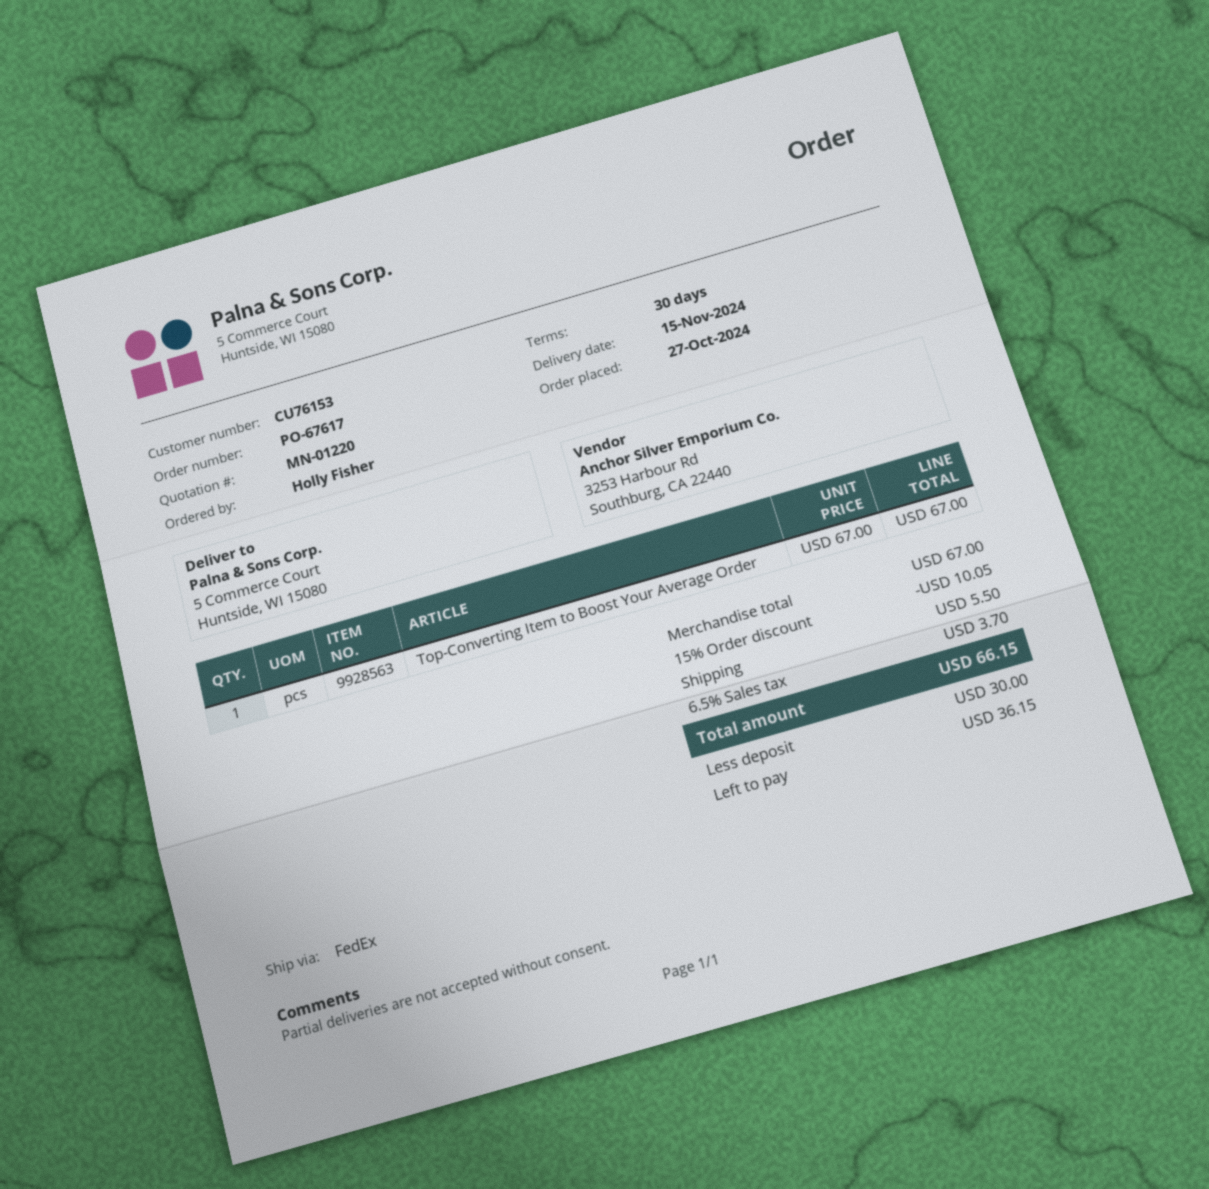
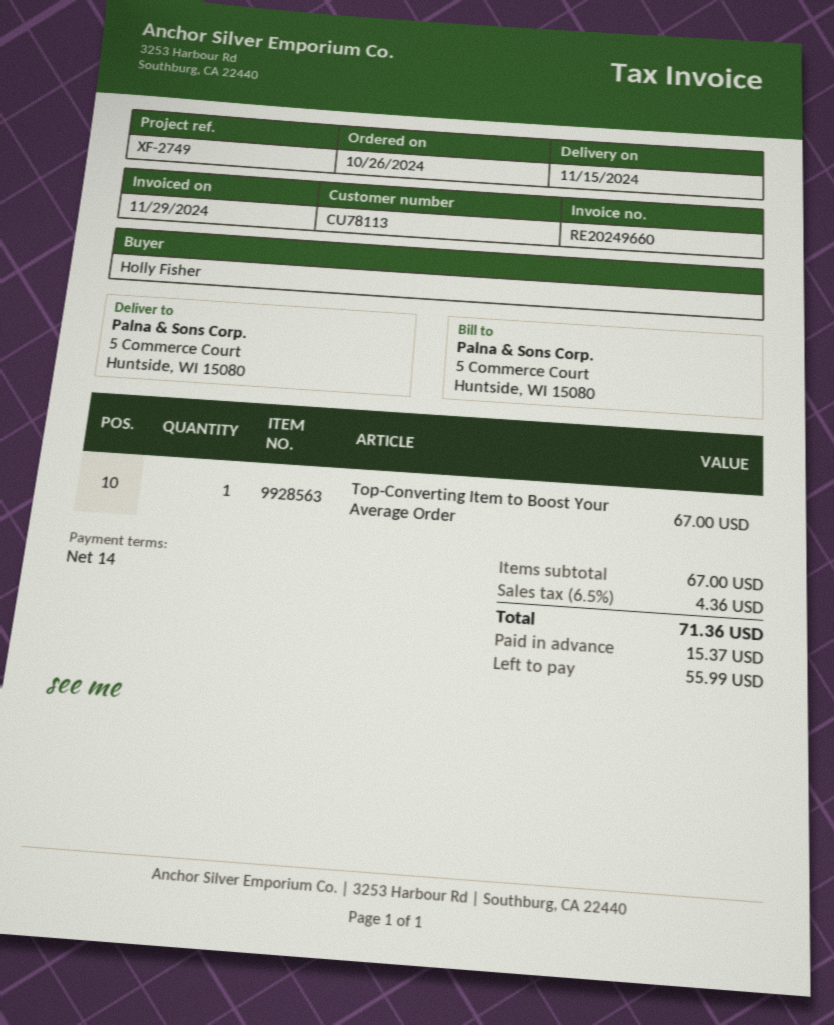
order date: 2024-10-27 -> 2024-10-26
payment terms: 30 days -> 14 days
customer number: CU76153 -> CU78113
discount: 15% = 10.05 -> none
shipping: 5.50 -> none
tax: 6.5% = 3.70 -> 6.5% = 4.36
total: 66.15 -> 71.36
deposit: 30.00 -> 15.37
balance: 36.15 -> 55.99

